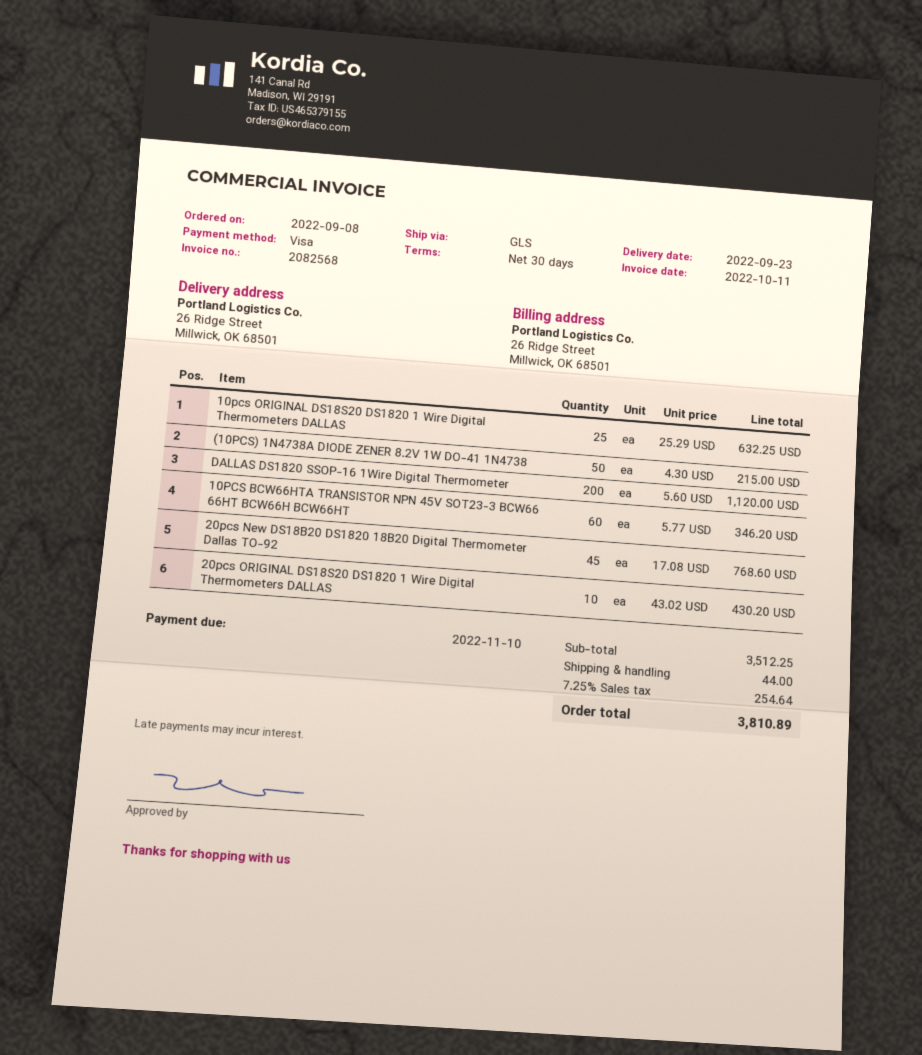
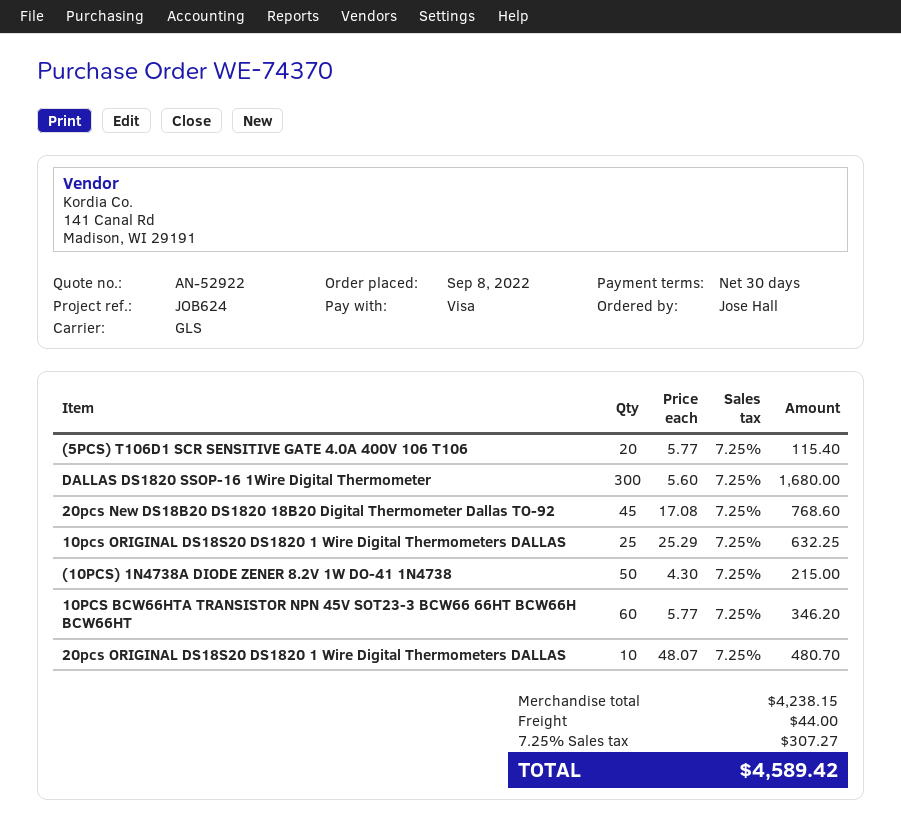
DALLAS DS1820 SSOP-16 1Wire Digital Thermometer: 200 x 5.60 = 1120.00 -> 300 x 5.60 = 1680.00
20pcs ORIGINAL DS18S20 DS1820 1 Wire Digital Thermometers DALLAS: 10 x 43.02 = 430.20 -> 10 x 48.07 = 480.70
(5PCS) T106D1 SCR SENSITIVE GATE 4.0A 400V 106 T106: none -> 20 x 5.77 = 115.40
subtotal: 3512.25 -> 4238.15
tax: 7.25% = 254.64 -> 7.25% = 307.27
total: 3810.89 -> 4589.42

